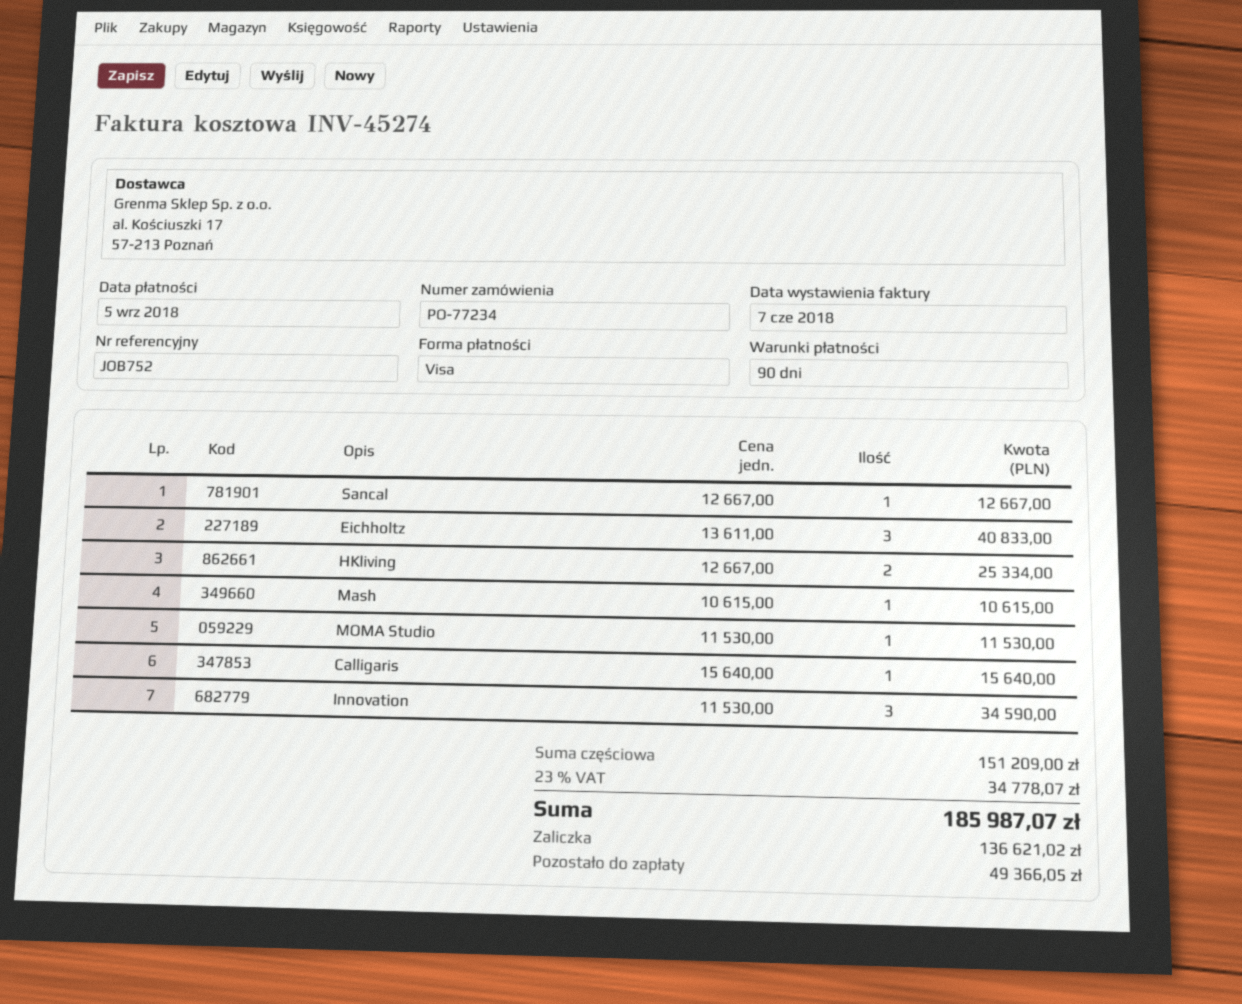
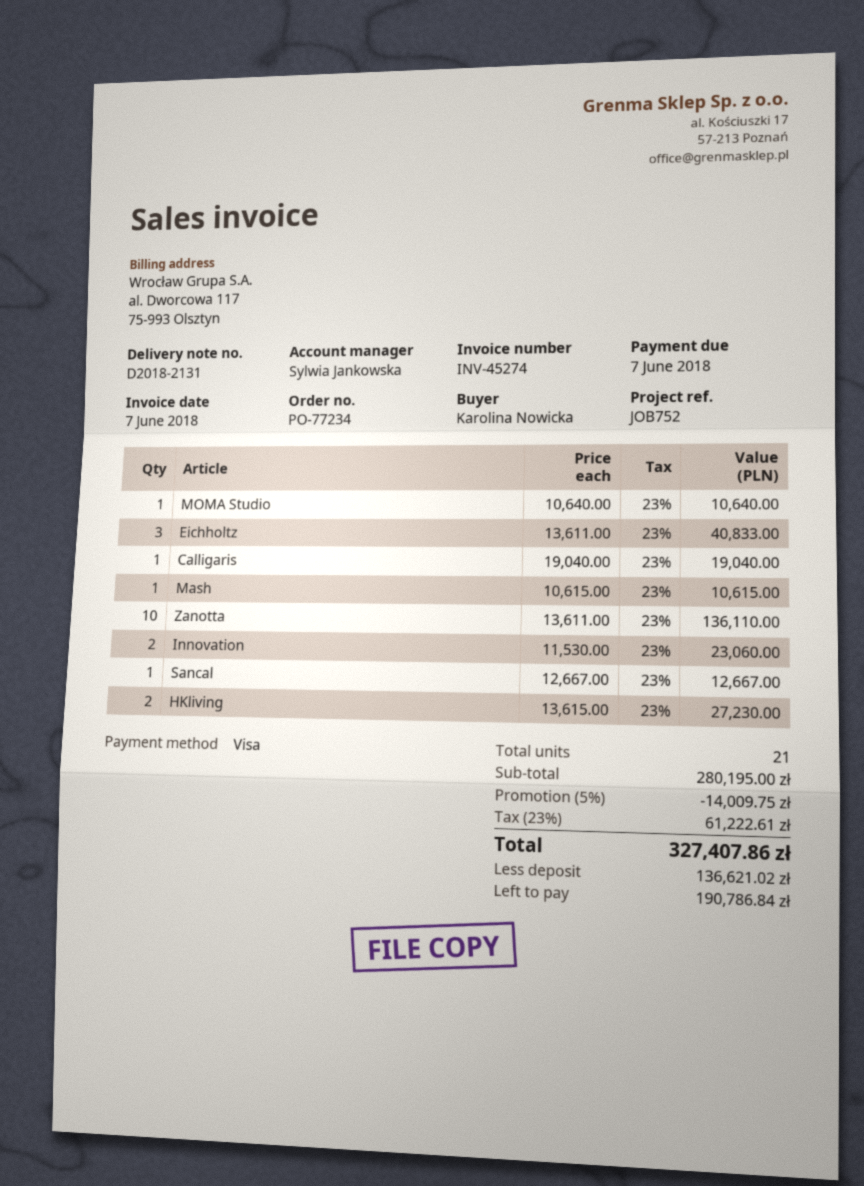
due date: 2018-09-05 -> 2018-06-07
HKliving: 2 x 12667.00 = 25334.00 -> 2 x 13615.00 = 27230.00
MOMA Studio: 1 x 11530.00 = 11530.00 -> 1 x 10640.00 = 10640.00
Calligaris: 1 x 15640.00 = 15640.00 -> 1 x 19040.00 = 19040.00
Innovation: 3 x 11530.00 = 34590.00 -> 2 x 11530.00 = 23060.00
Zanotta: none -> 10 x 13611.00 = 136110.00
subtotal: 151209.00 -> 280195.00
discount: none -> 5% = 14009.75
tax: 23% = 34778.07 -> 23% = 61222.61
total: 185987.07 -> 327407.86
balance: 49366.05 -> 190786.84

